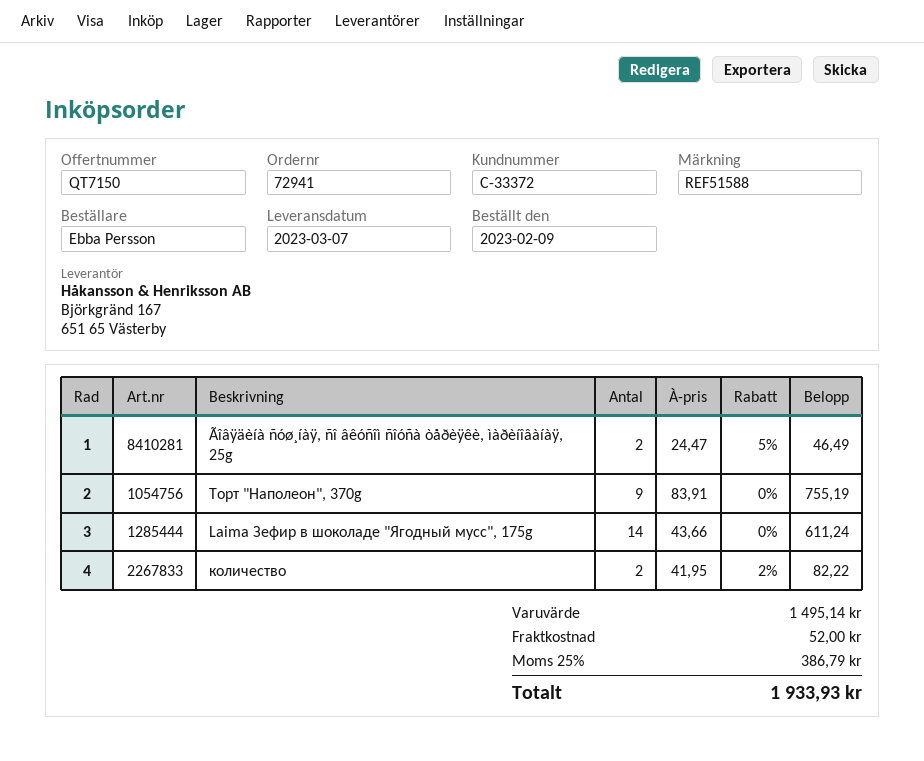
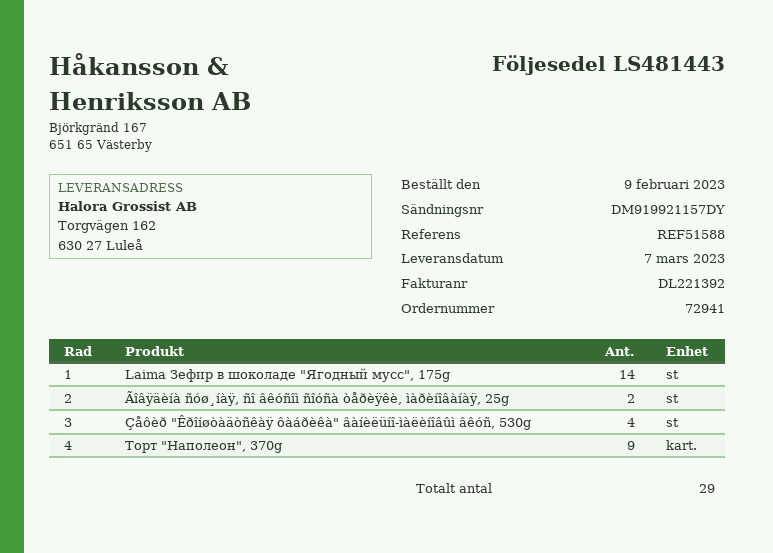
количество: 2 -> none
Çåôèð "Êðîíøòàäòñêàÿ ôàáðèêà" âàíèëüíî-ìàëèíîâûì âêóñ, 530g: none -> 4

